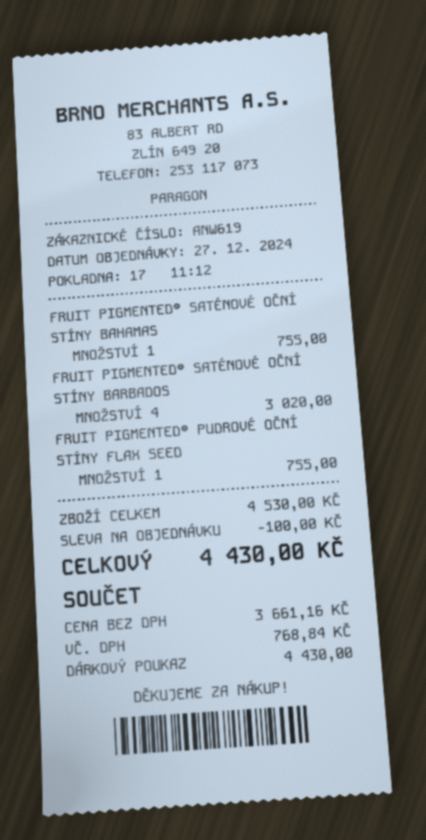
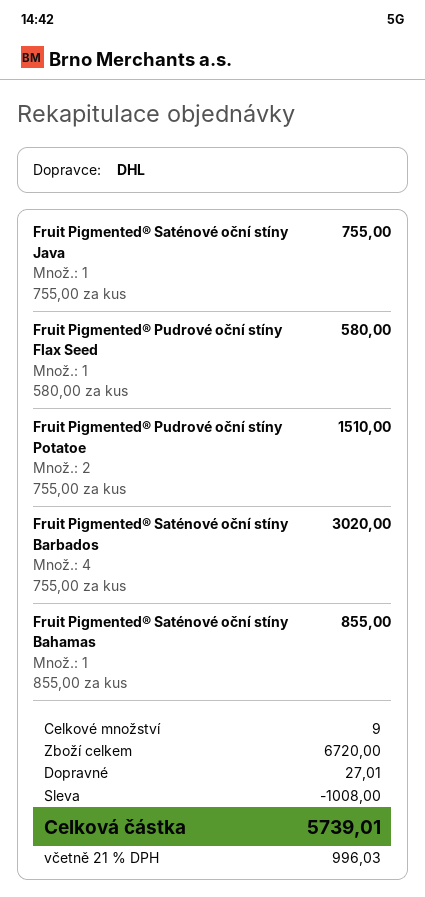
FRUIT PIGMENTED® SATÉNOVÉ OČNÍ STÍNY BAHAMAS: 1 for 755.00 -> 1 for 855.00
FRUIT PIGMENTED® PUDROVÉ OČNÍ STÍNY FLAX SEED: 1 for 755.00 -> 1 for 580.00
Fruit Pigmented® Saténové oční stíny Java: none -> 1 for 755.00
Fruit Pigmented® Pudrové oční stíny Potatoe: none -> 2 for 1510.00
subtotal: 4530.00 -> 6720.00
discount: 100.00 -> 1008.00
shipping: none -> 27.01
tax: 768.84 -> 996.03
total: 4430.00 -> 5739.01

